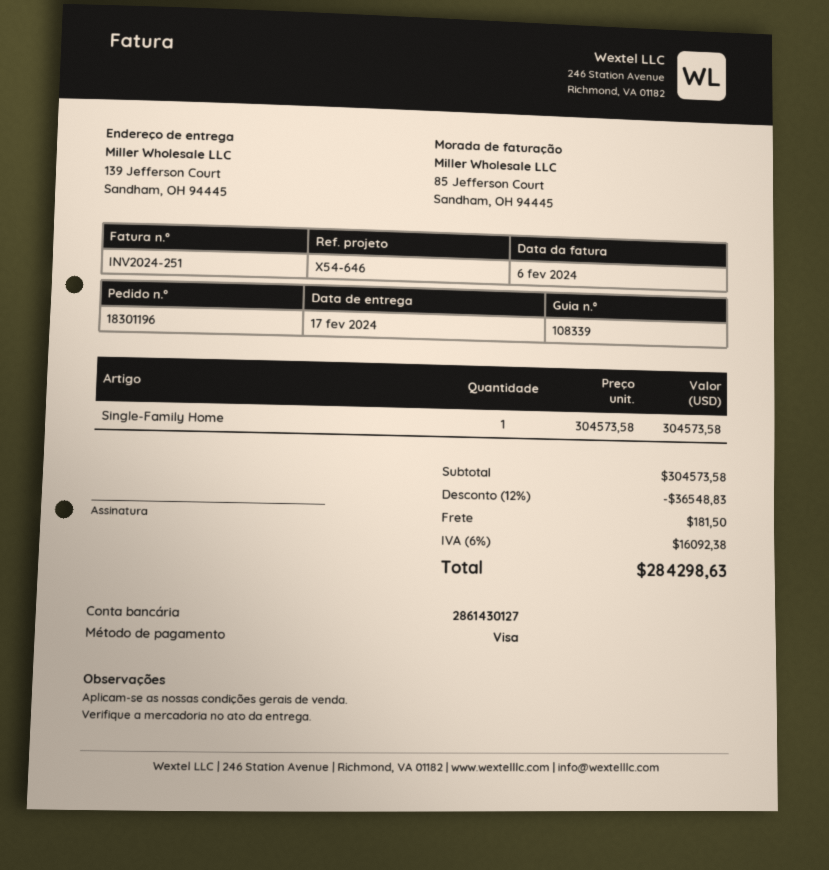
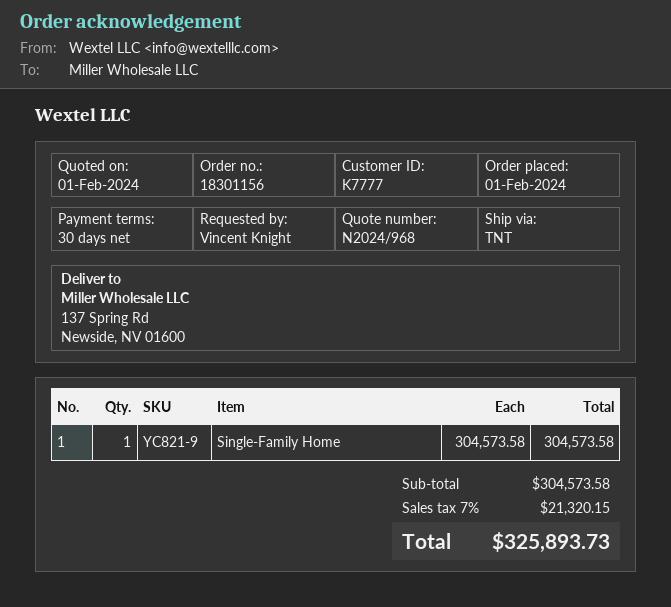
order number: 18301196 -> 18301156
ship to: 139 Jefferson Court, Sandham, OH 94445 -> 137 Spring Rd, Newside, NV 01600
discount: 12% = 36548.83 -> none
shipping: 181.50 -> none
tax: 6% = 16092.38 -> 7% = 21320.15
total: 284298.63 -> 325893.73

